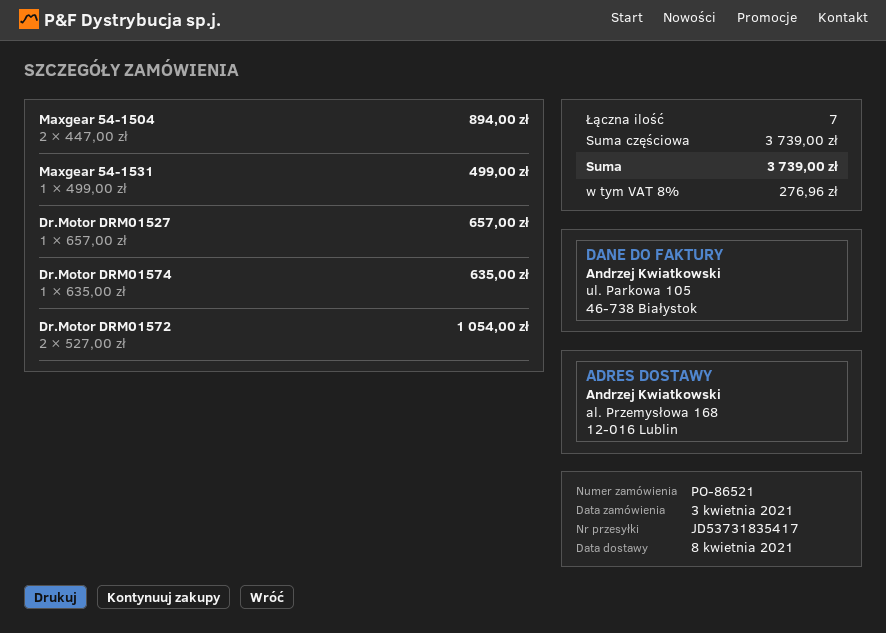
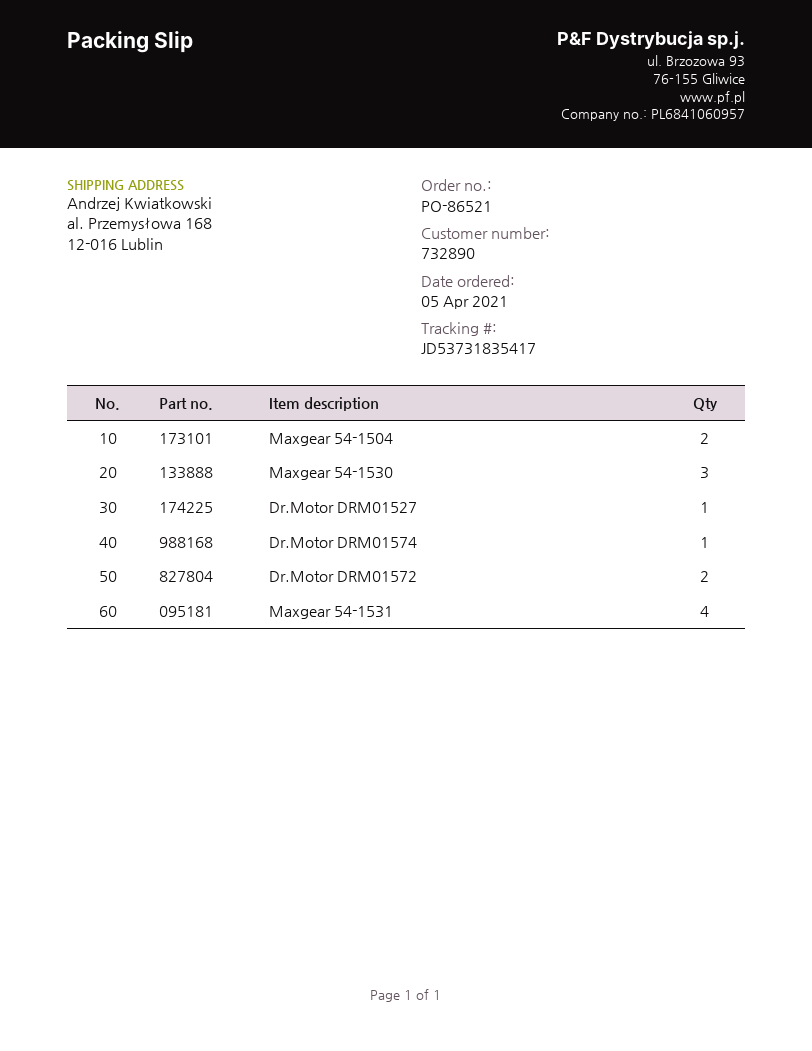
order date: 2021-04-03 -> 2021-04-05
Maxgear 54-1531: 1 -> 4
Maxgear 54-1530: none -> 3

